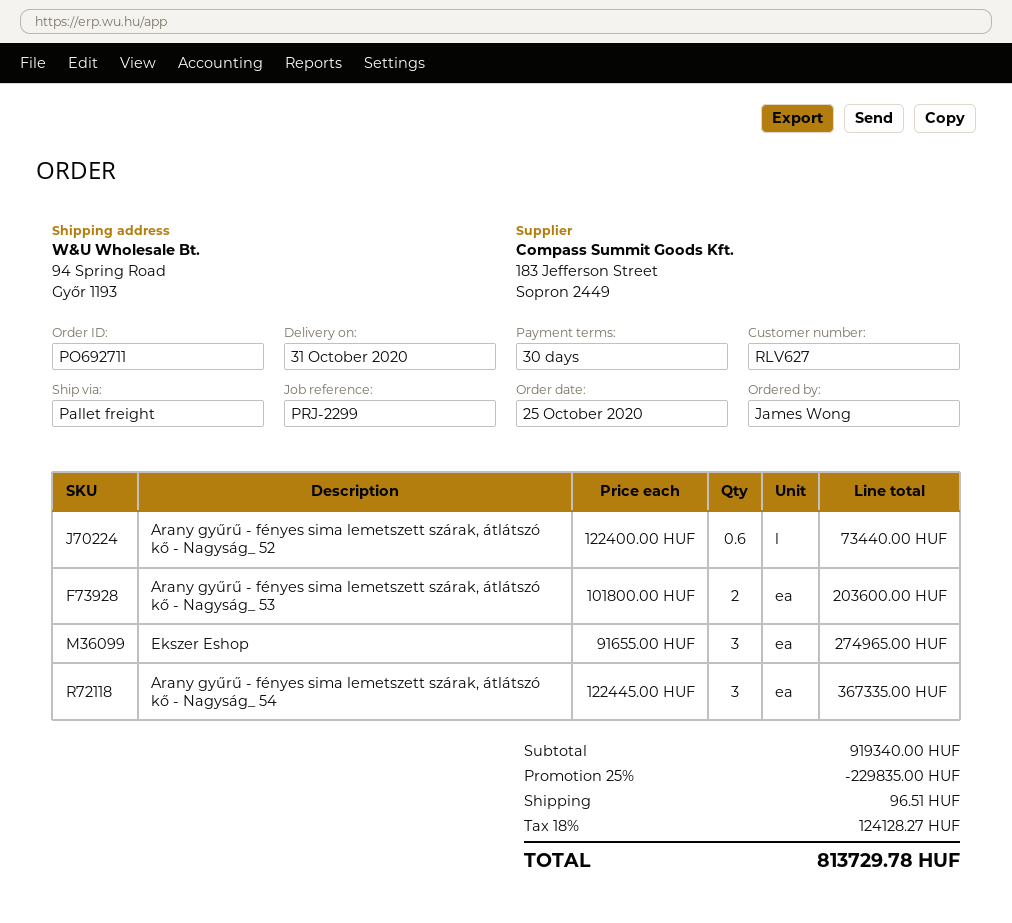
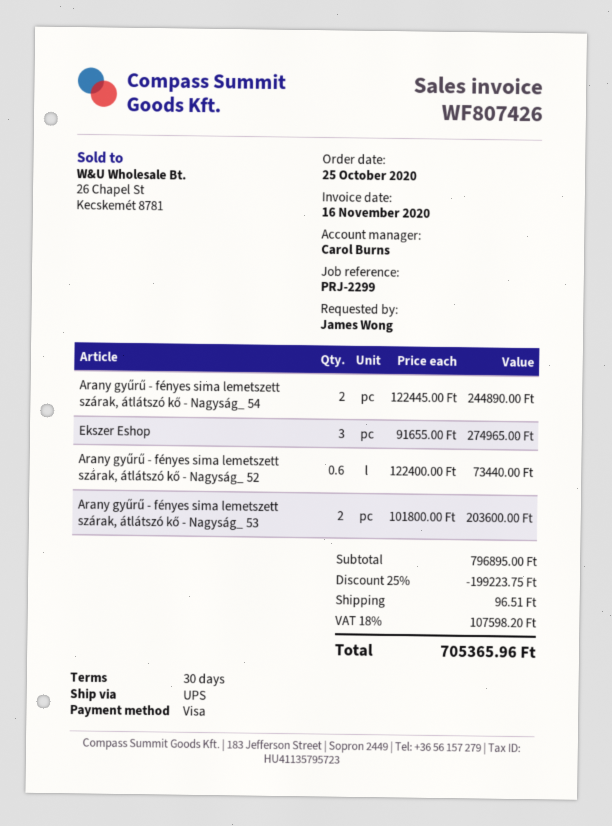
shipping method: pallet freight -> UPS
Arany gyűrű - fényes sima lemetszett szárak, átlátszó kő - Nagyság_ 54: 3 x 122445.00 = 367335.00 -> 2 x 122445.00 = 244890.00
subtotal: 919340.00 -> 796895.00
discount: 25% = 229835.00 -> 25% = 199223.75
tax: 18% = 124128.27 -> 18% = 107598.20
total: 813729.78 -> 705365.96

